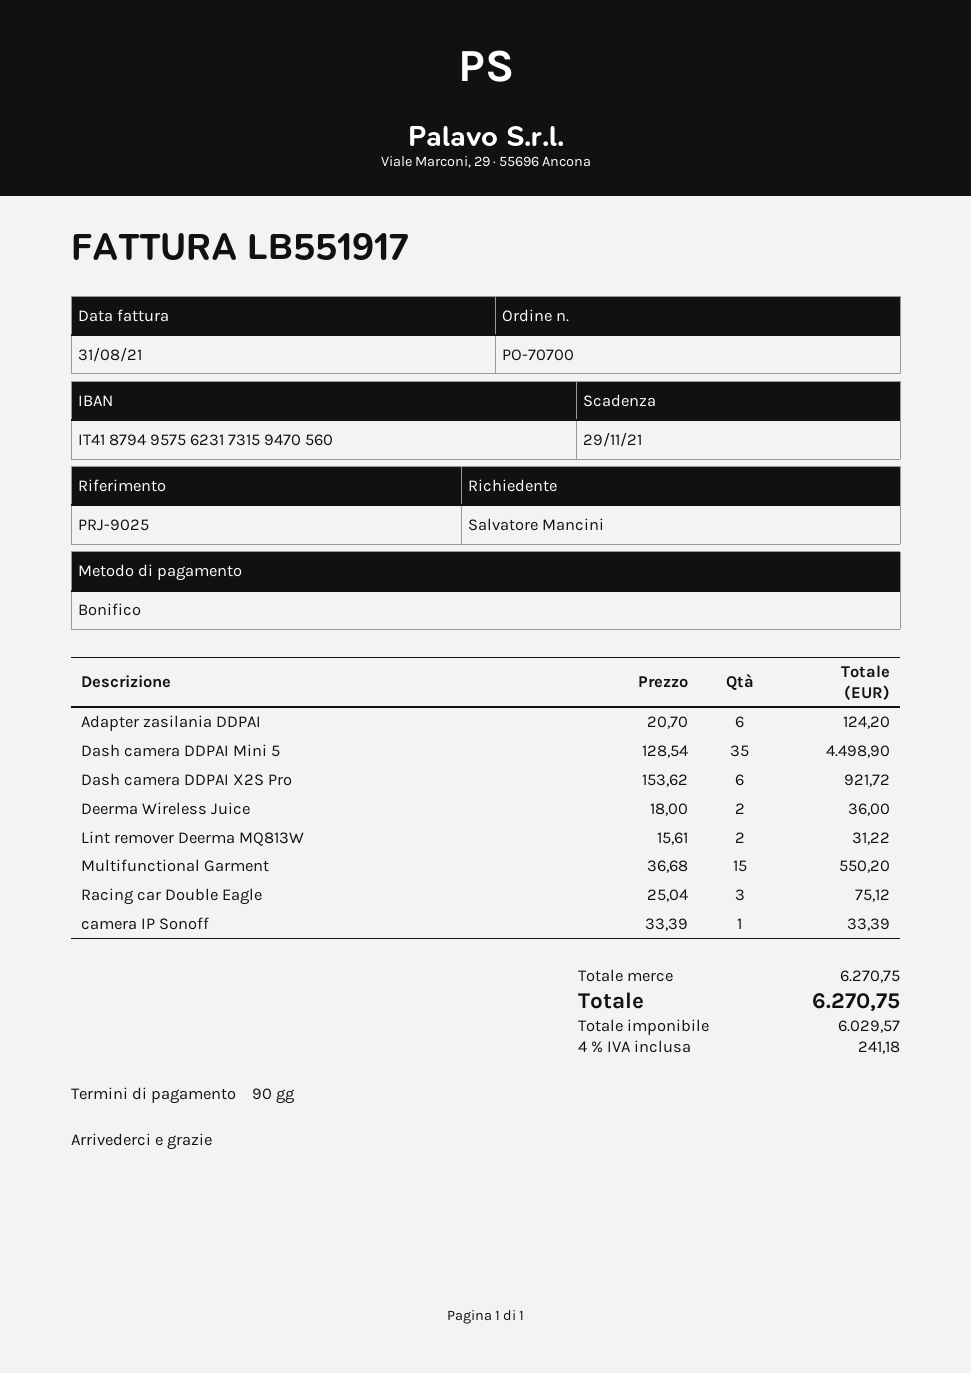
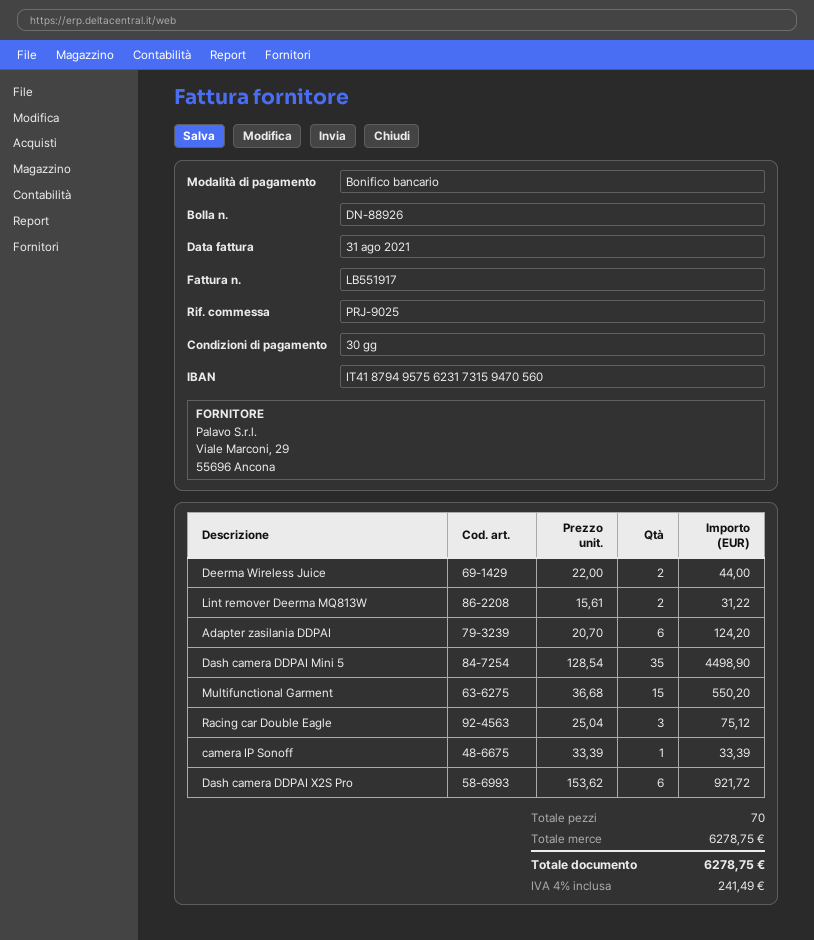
payment terms: 90 days -> 30 days
Deerma Wireless Juice: 2 x 18.00 = 36.00 -> 2 x 22.00 = 44.00
subtotal: 6270.75 -> 6278.75
tax: 4% = 241.18 -> 4% = 241.49
total: 6270.75 -> 6278.75

